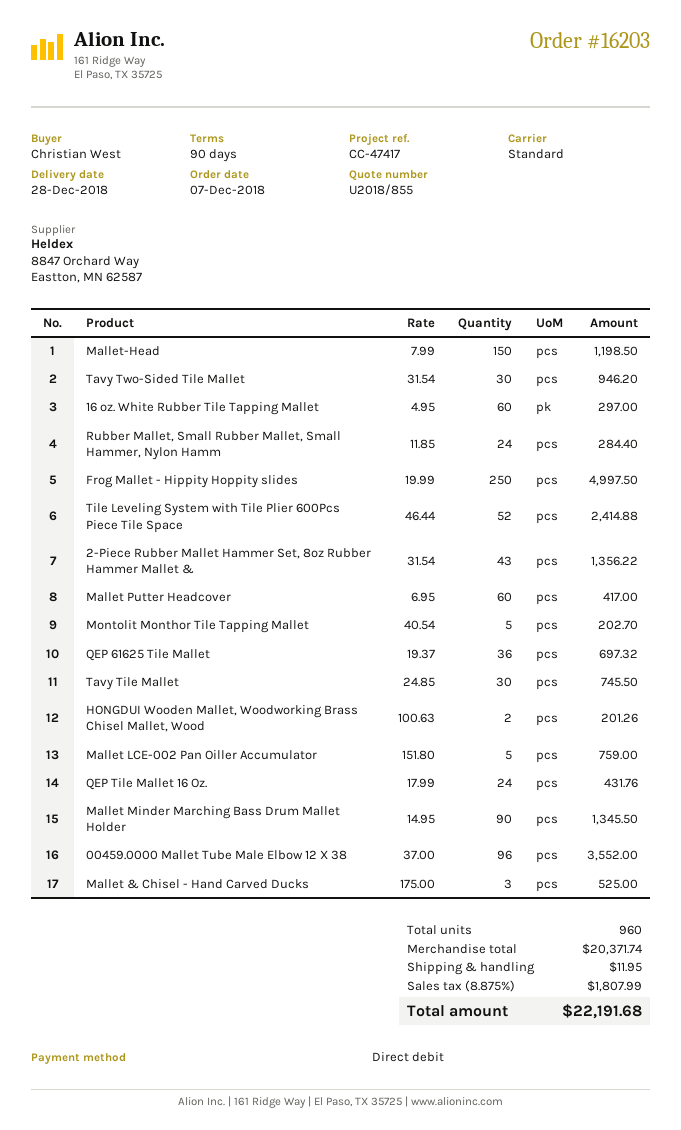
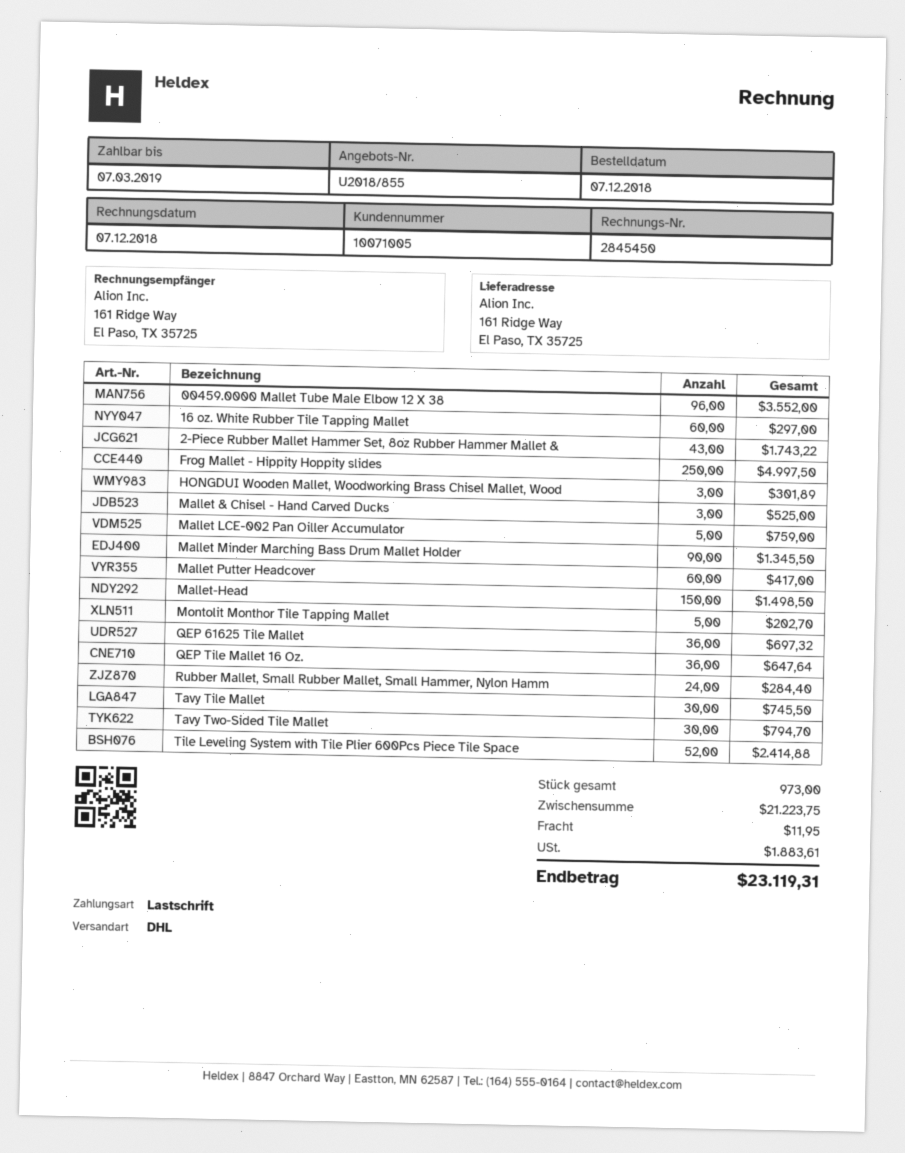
shipping method: standard -> DHL
Mallet-Head: 150 for 1198.50 -> 150 for 1498.50
Tavy Two-Sided Tile Mallet: 30 for 946.20 -> 30 for 794.70
2-Piece Rubber Mallet Hammer Set, 8oz Rubber Hammer Mallet &: 43 for 1356.22 -> 43 for 1743.22
HONGDUI Wooden Mallet, Woodworking Brass Chisel Mallet, Wood: 2 for 201.26 -> 3 for 301.89
QEP Tile Mallet 16 Oz.: 24 for 431.76 -> 36 for 647.64
total quantity: 960 -> 973
subtotal: 20371.74 -> 21223.75
tax: 1807.99 -> 1883.61
total: 22191.68 -> 23119.31

